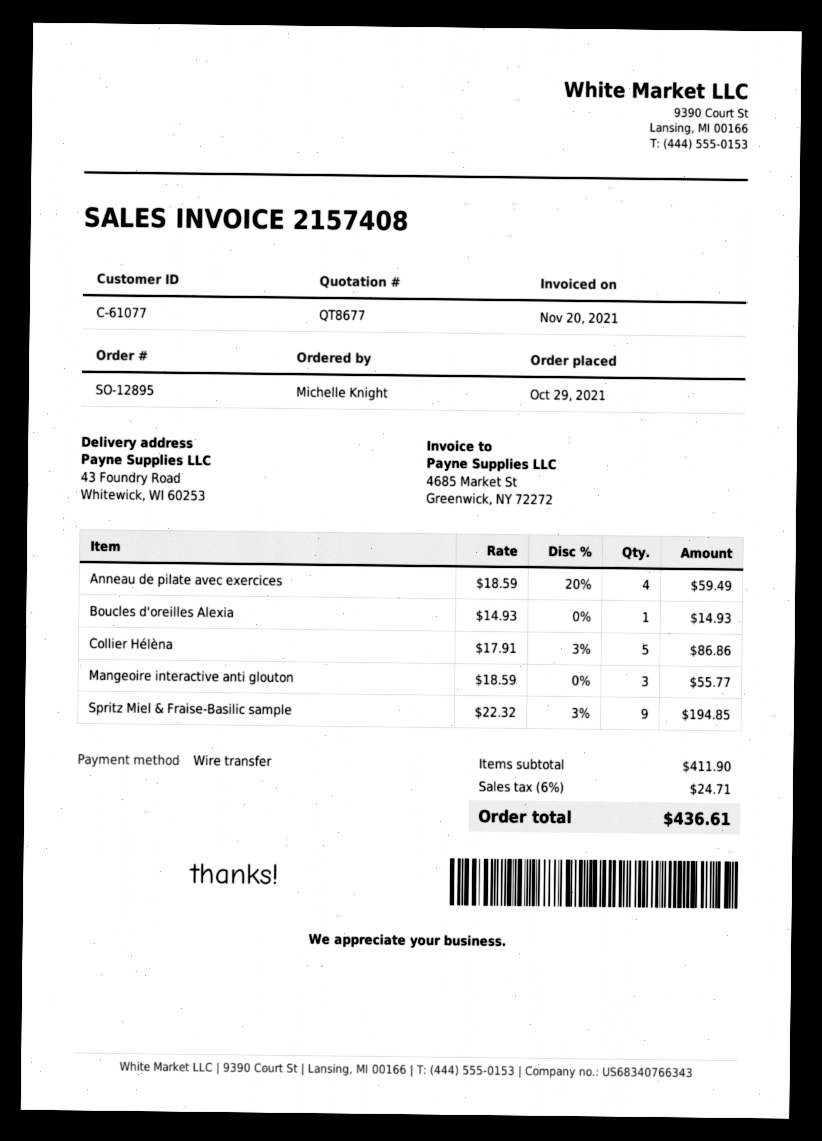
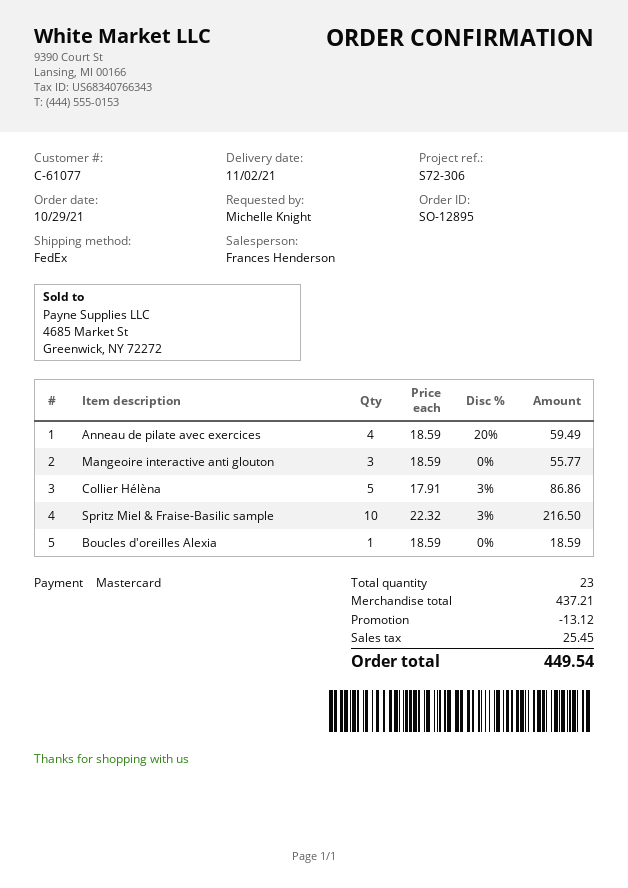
payment method: bank transfer -> Mastercard
Boucles d'oreilles Alexia: 1 x 14.93 = 14.93 -> 1 x 18.59 = 18.59
Spritz Miel & Fraise-Basilic sample: 9 x 22.32 - 3% = 194.85 -> 10 x 22.32 - 3% = 216.50
subtotal: 411.90 -> 437.21
discount: none -> 13.12
tax: 24.71 -> 25.45
total: 436.61 -> 449.54

